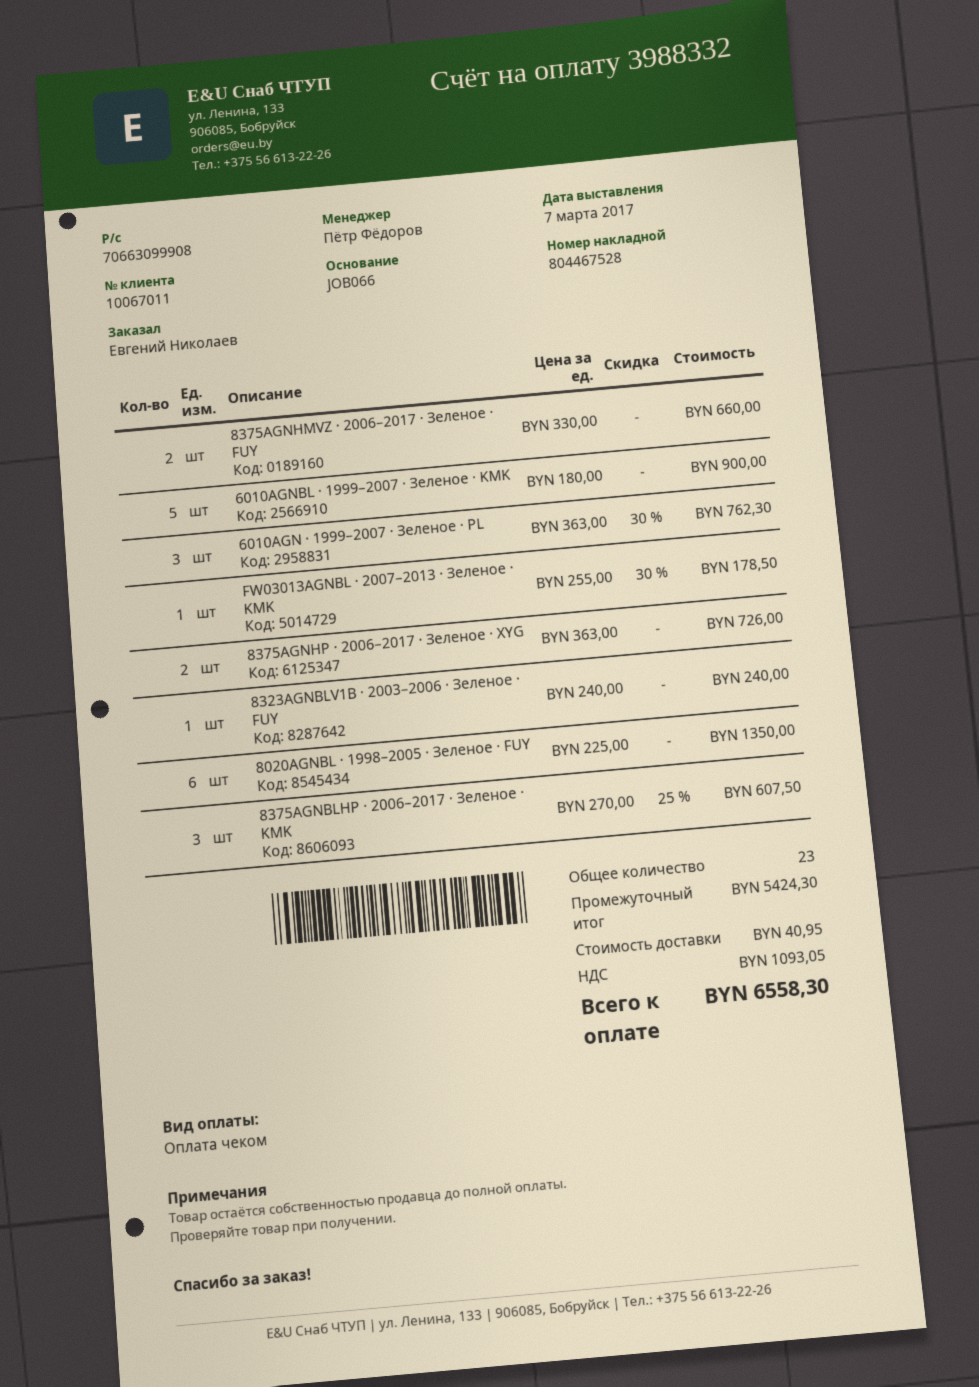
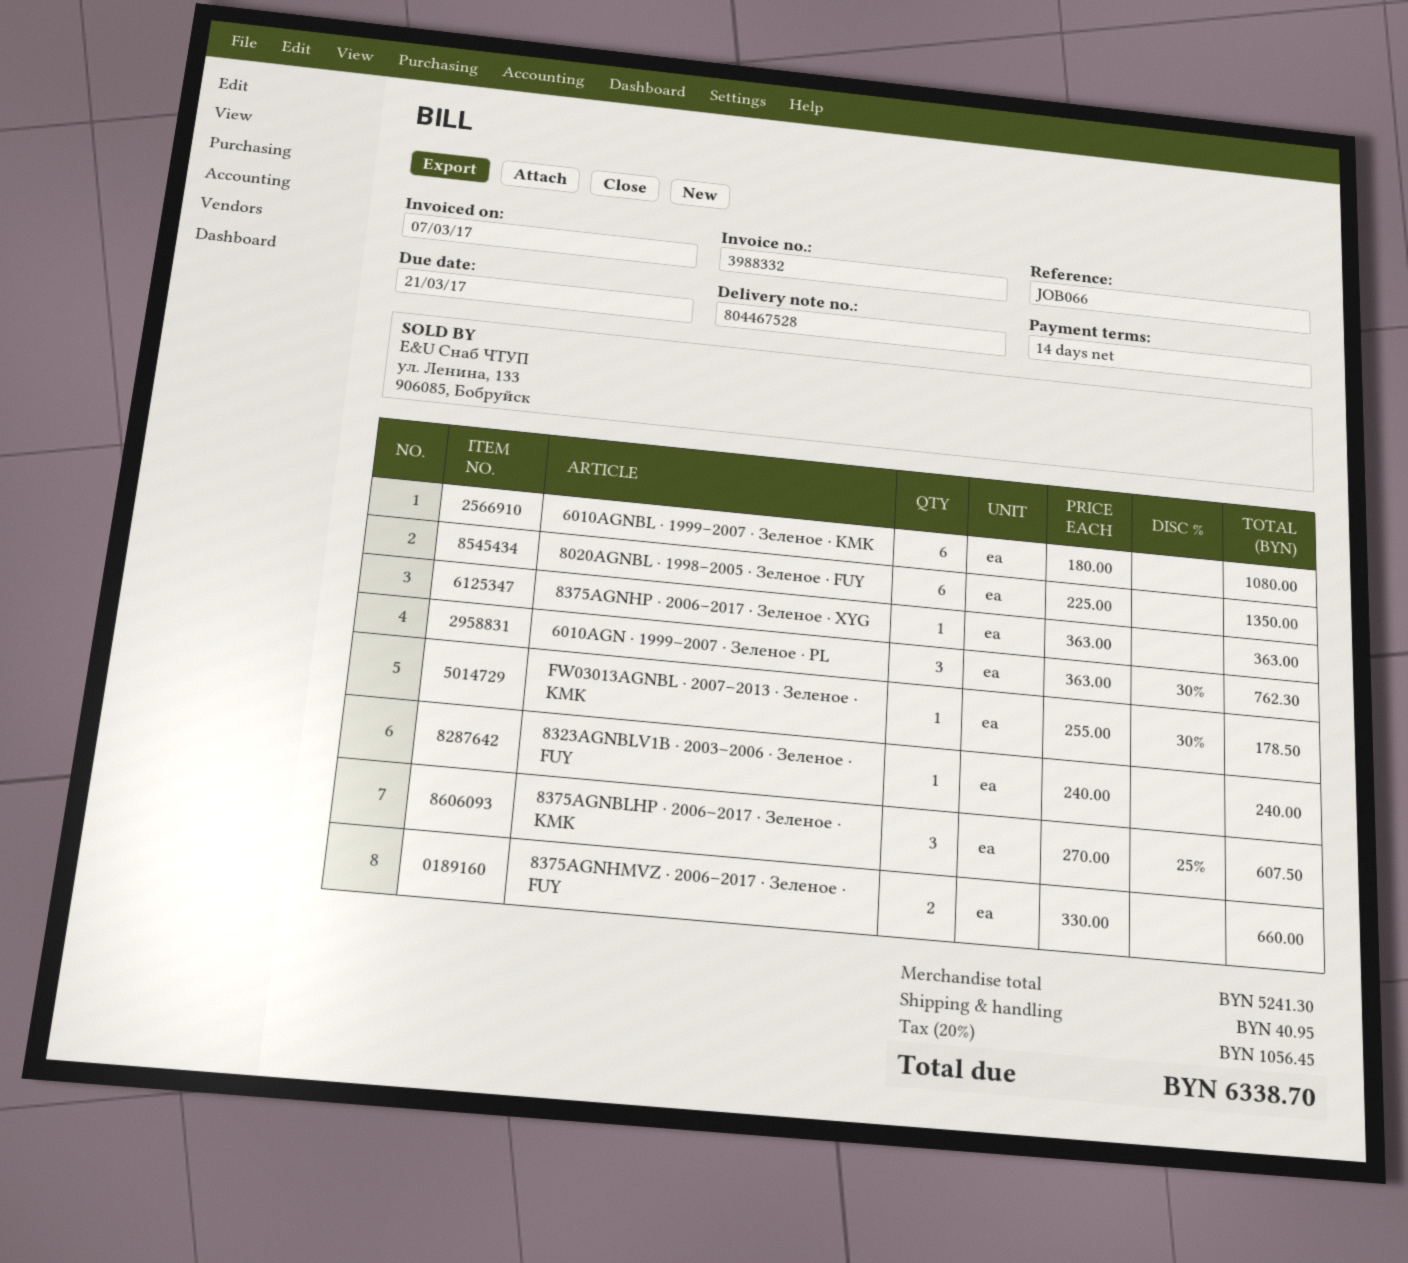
6010AGNBL · 1999–2007 · Зеленое · KMK: 5 x 180.00 = 900.00 -> 6 x 180.00 = 1080.00
8375AGNHP · 2006–2017 · Зеленое · XYG: 2 x 363.00 = 726.00 -> 1 x 363.00 = 363.00
subtotal: 5424.30 -> 5241.30
tax: 1093.05 -> 1056.45
total: 6558.30 -> 6338.70

